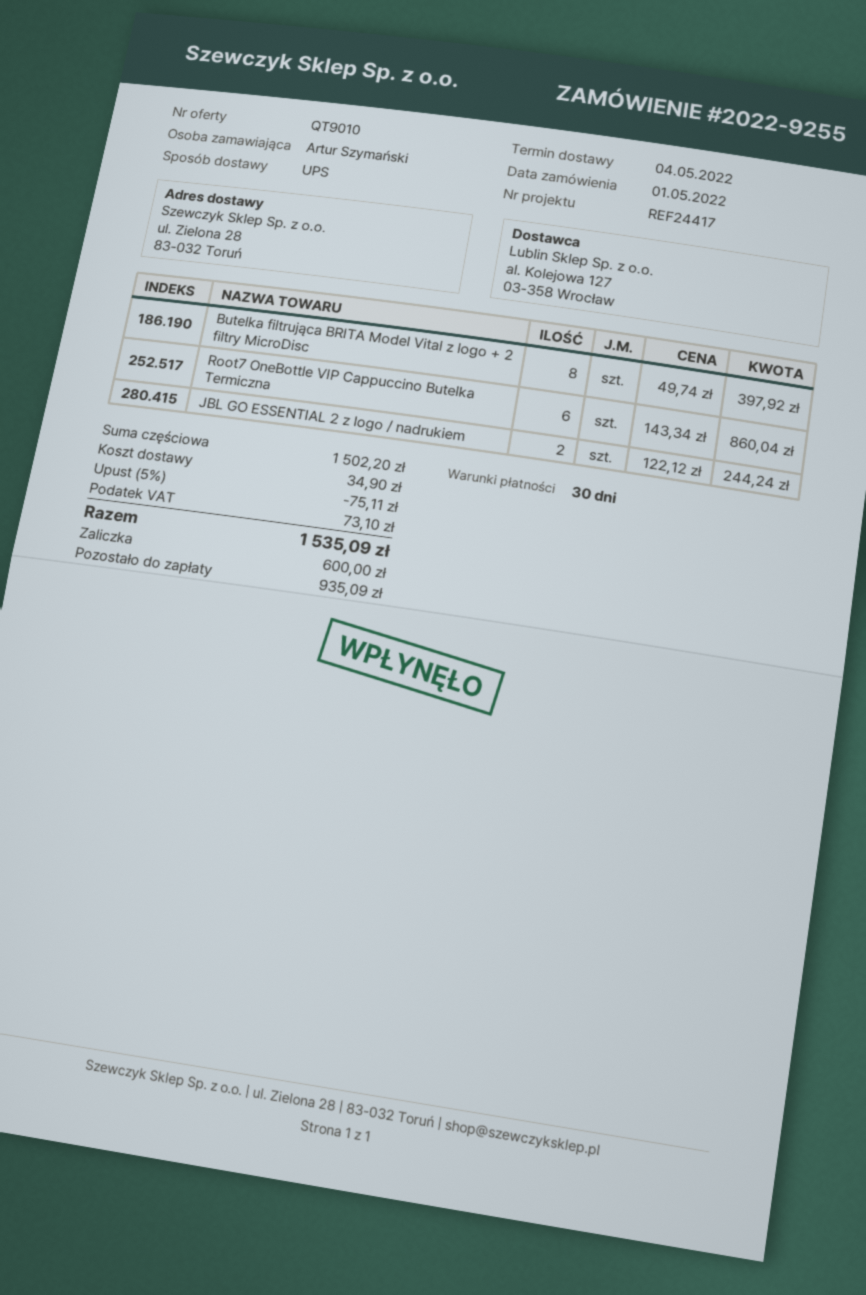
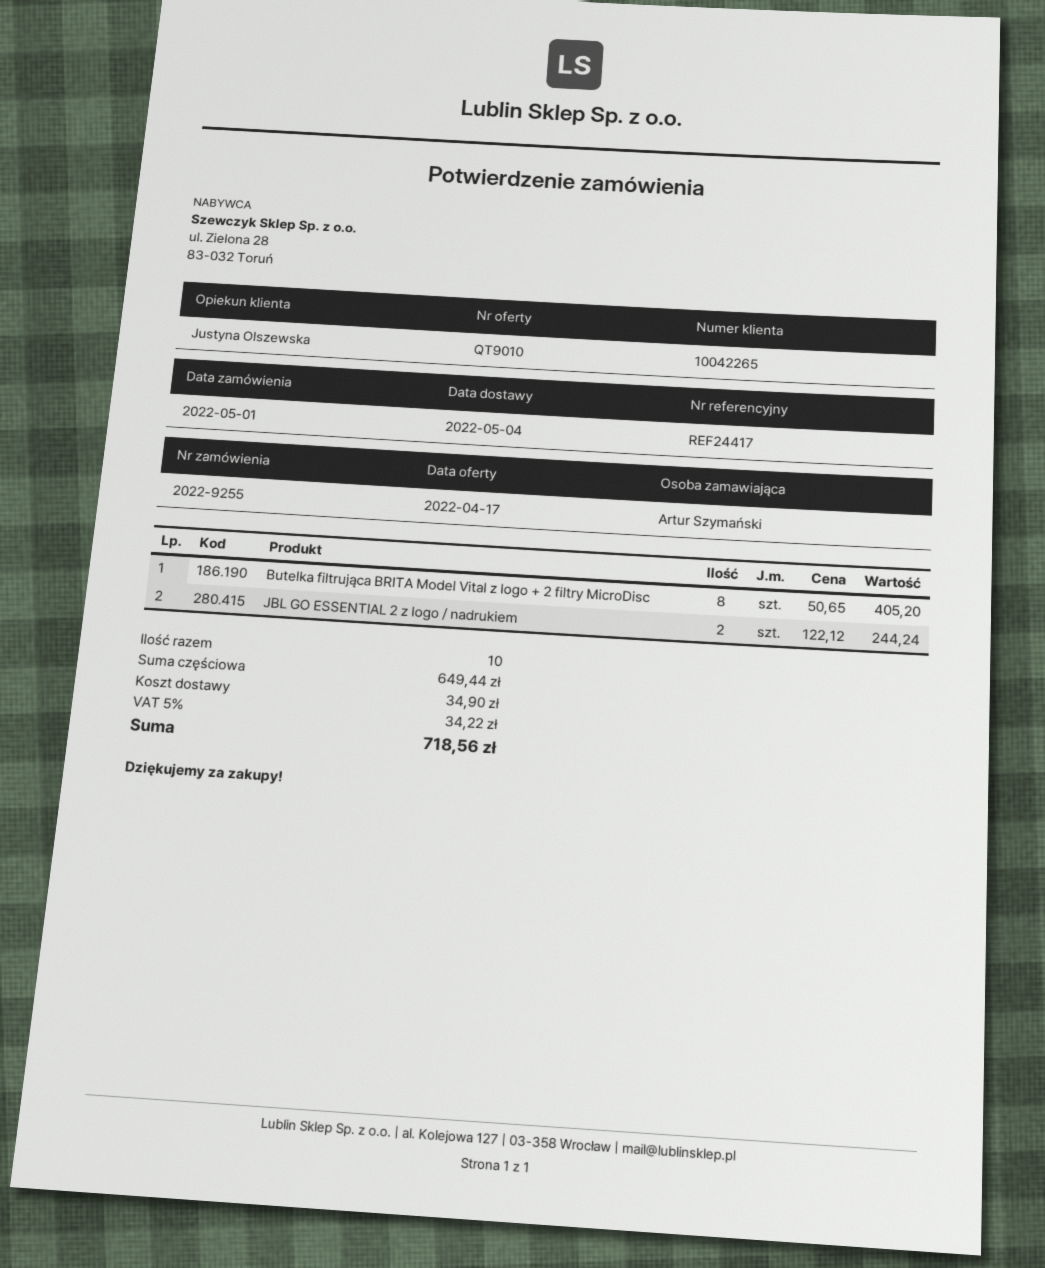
Butelka filtrująca BRITA Model Vital z logo + 2 filtry MicroDisc: 8 x 49.74 = 397.92 -> 8 x 50.65 = 405.20
Root7 OneBottle VIP Cappuccino Butelka Termiczna: 6 x 143.34 = 860.04 -> none
subtotal: 1502.20 -> 649.44
discount: 5% = 75.11 -> none
tax: 73.10 -> 34.22
total: 1535.09 -> 718.56

